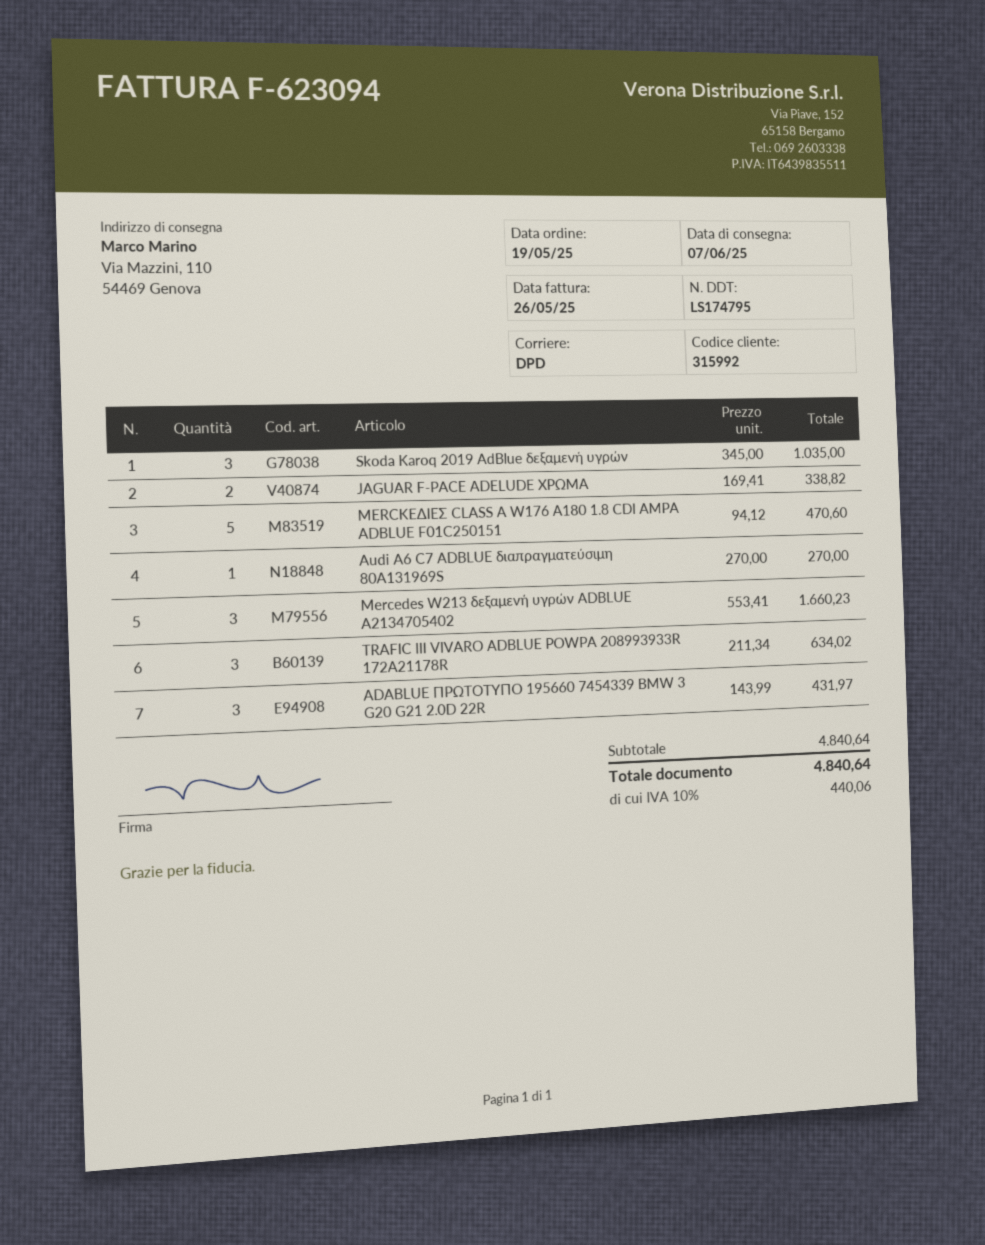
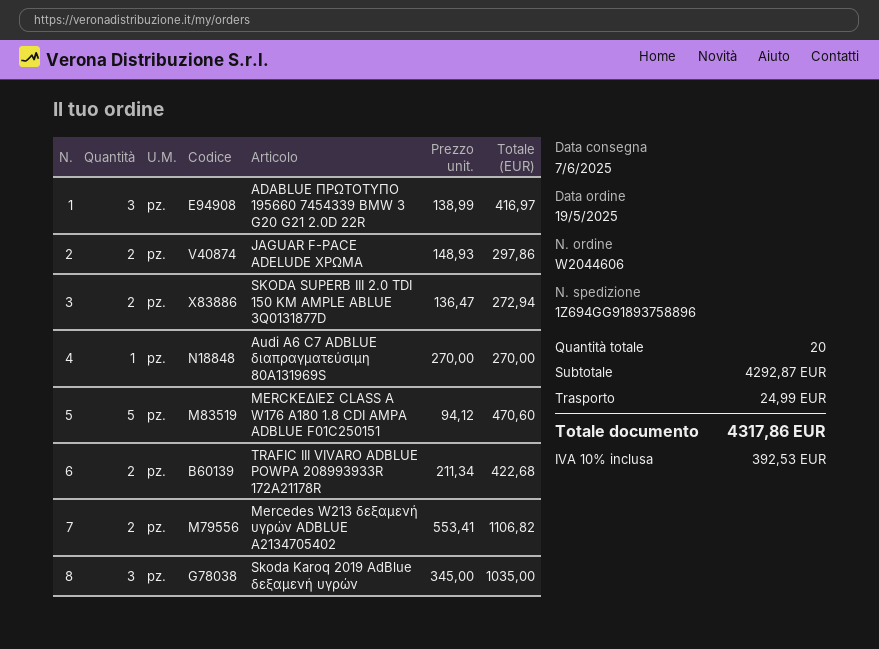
JAGUAR F-PACE ADELUDE ΧΡΩΜΑ: 2 x 169.41 = 338.82 -> 2 x 148.93 = 297.86
Mercedes W213 δεξαμενή υγρών ADBLUE A2134705402: 3 x 553.41 = 1660.23 -> 2 x 553.41 = 1106.82
TRAFIC III VIVARO ADBLUE POWPA 208993933R 172A21178R: 3 x 211.34 = 634.02 -> 2 x 211.34 = 422.68
ADABLUE ΠΡΩΤΟΤΥΠΟ 195660 7454339 BMW 3 G20 G21 2.0D 22R: 3 x 143.99 = 431.97 -> 3 x 138.99 = 416.97
SKODA SUPERB III 2.0 TDI 150 KM AMPLE ABLUE 3Q0131877D: none -> 2 x 136.47 = 272.94
subtotal: 4840.64 -> 4292.87
shipping: none -> 24.99
tax: 10% = 440.06 -> 10% = 392.53
total: 4840.64 -> 4317.86

